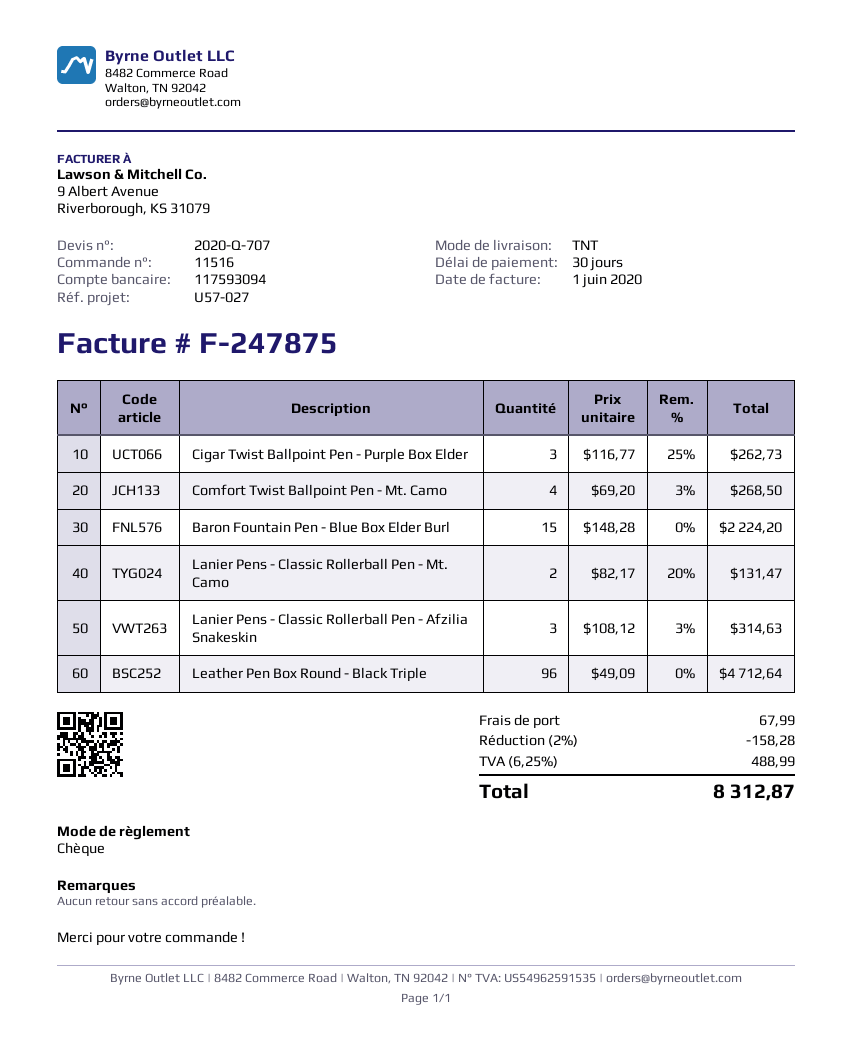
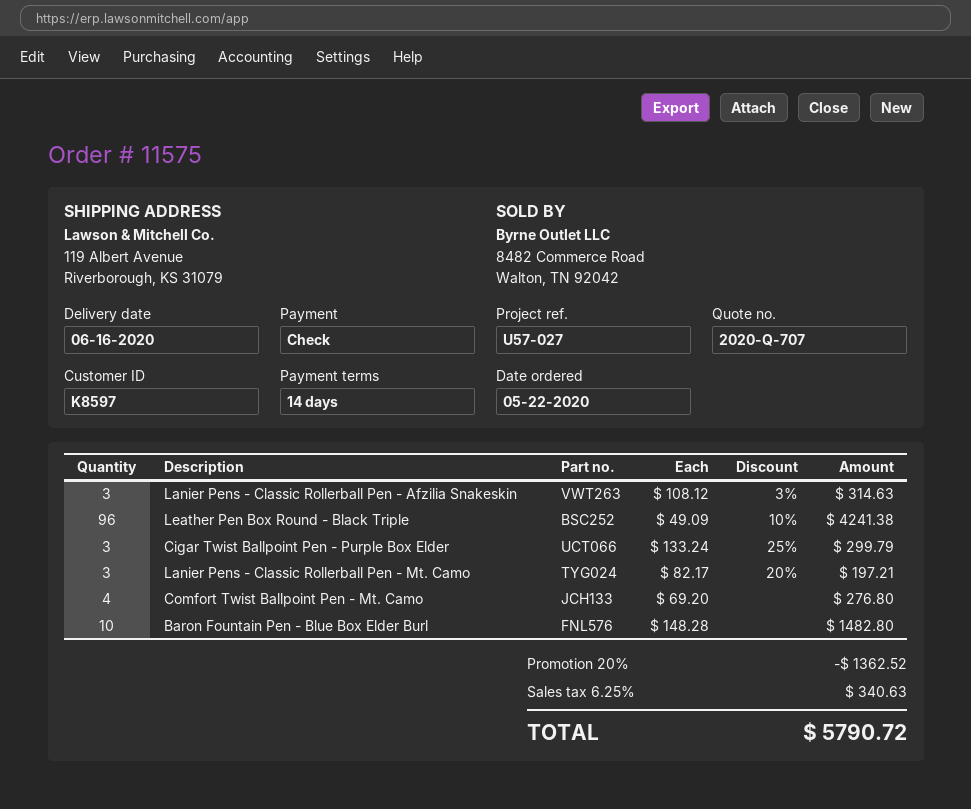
order number: 11516 -> 11575
payment terms: 30 days -> 14 days
Cigar Twist Ballpoint Pen - Purple Box Elder: 3 x 116.77 - 25% = 262.73 -> 3 x 133.24 - 25% = 299.79
Comfort Twist Ballpoint Pen - Mt. Camo: 4 x 69.20 - 3% = 268.50 -> 4 x 69.20 = 276.80
Baron Fountain Pen - Blue Box Elder Burl: 15 x 148.28 = 2224.20 -> 10 x 148.28 = 1482.80
Lanier Pens - Classic Rollerball Pen - Mt. Camo: 2 x 82.17 - 20% = 131.47 -> 3 x 82.17 - 20% = 197.21
Leather Pen Box Round - Black Triple: 96 x 49.09 = 4712.64 -> 96 x 49.09 - 10% = 4241.38
discount: 2% = 158.28 -> 20% = 1362.52
shipping: 67.99 -> none
tax: 6.25% = 488.99 -> 6.25% = 340.63
total: 8312.87 -> 5790.72

